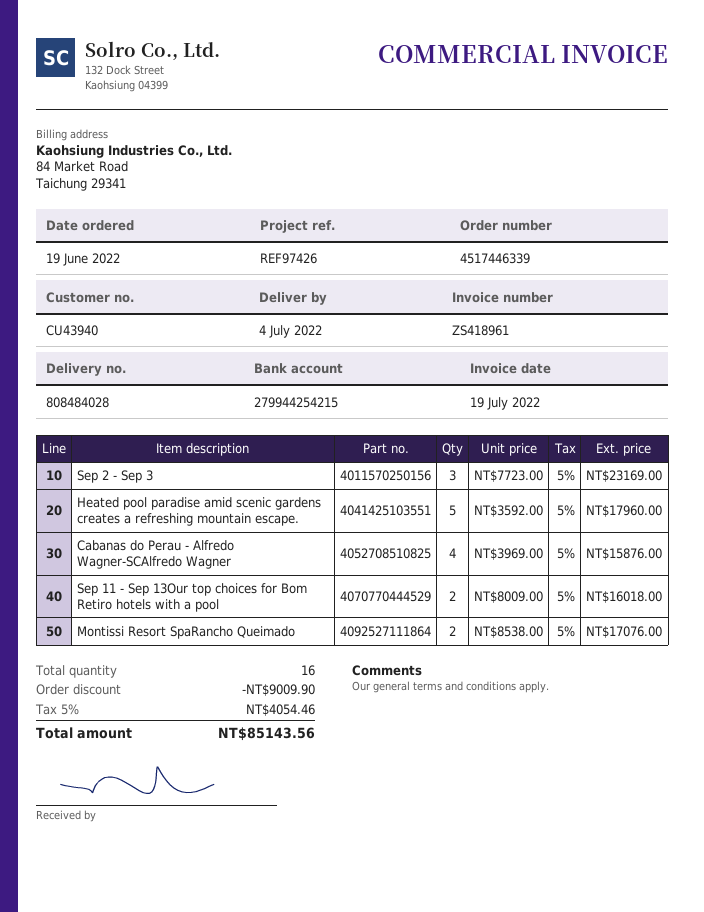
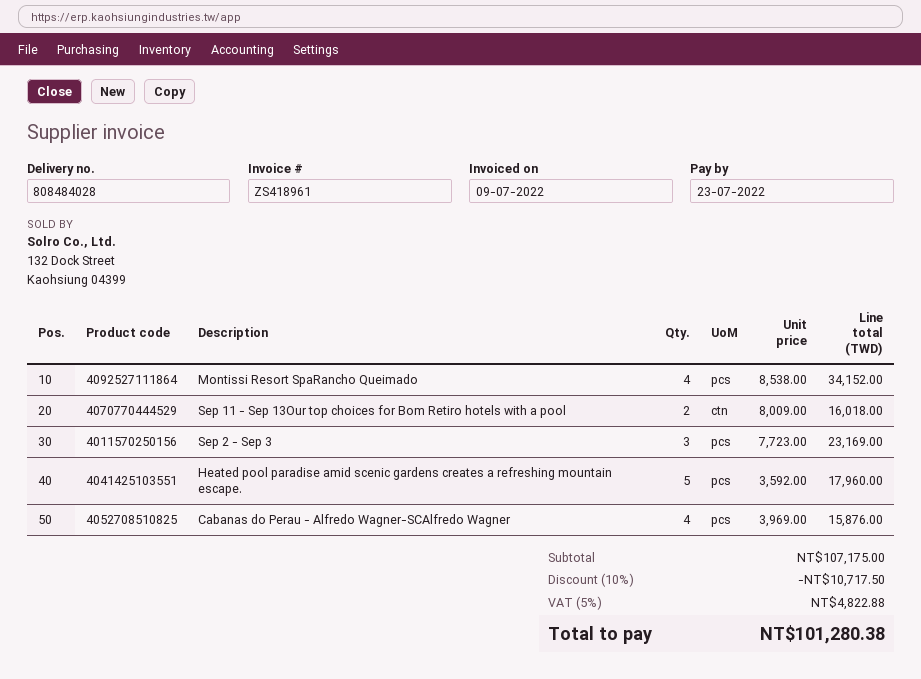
invoice date: 2022-07-19 -> 2022-07-09
Montissi Resort SpaRancho Queimado: 2 x 8538.00 = 17076.00 -> 4 x 8538.00 = 34152.00
discount: 9009.90 -> 10717.50
tax: 5% = 4054.46 -> 5% = 4822.88
total: 85143.56 -> 101280.38

